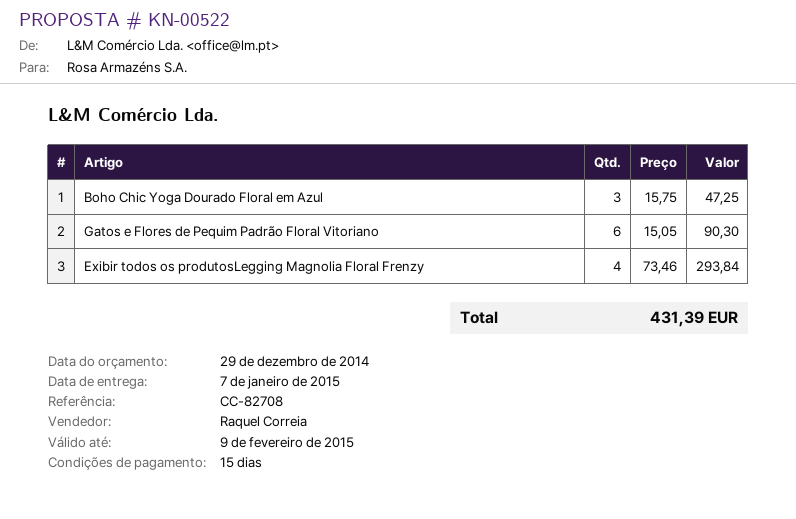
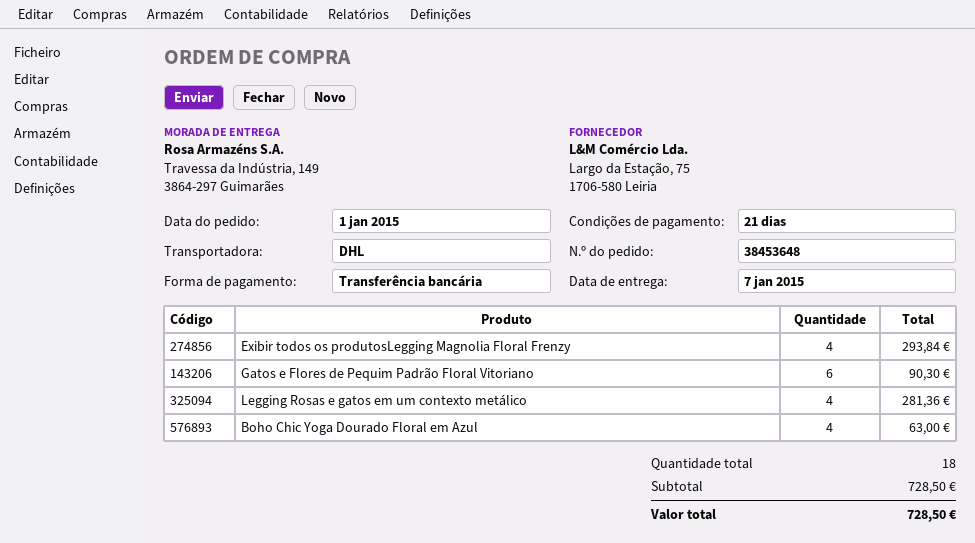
payment terms: 15 days -> 21 days
Boho Chic Yoga Dourado Floral em Azul: 3 for 47.25 -> 4 for 63.00
Legging Rosas e gatos em um contexto metálico: none -> 4 for 281.36
total: 431.39 -> 728.50

